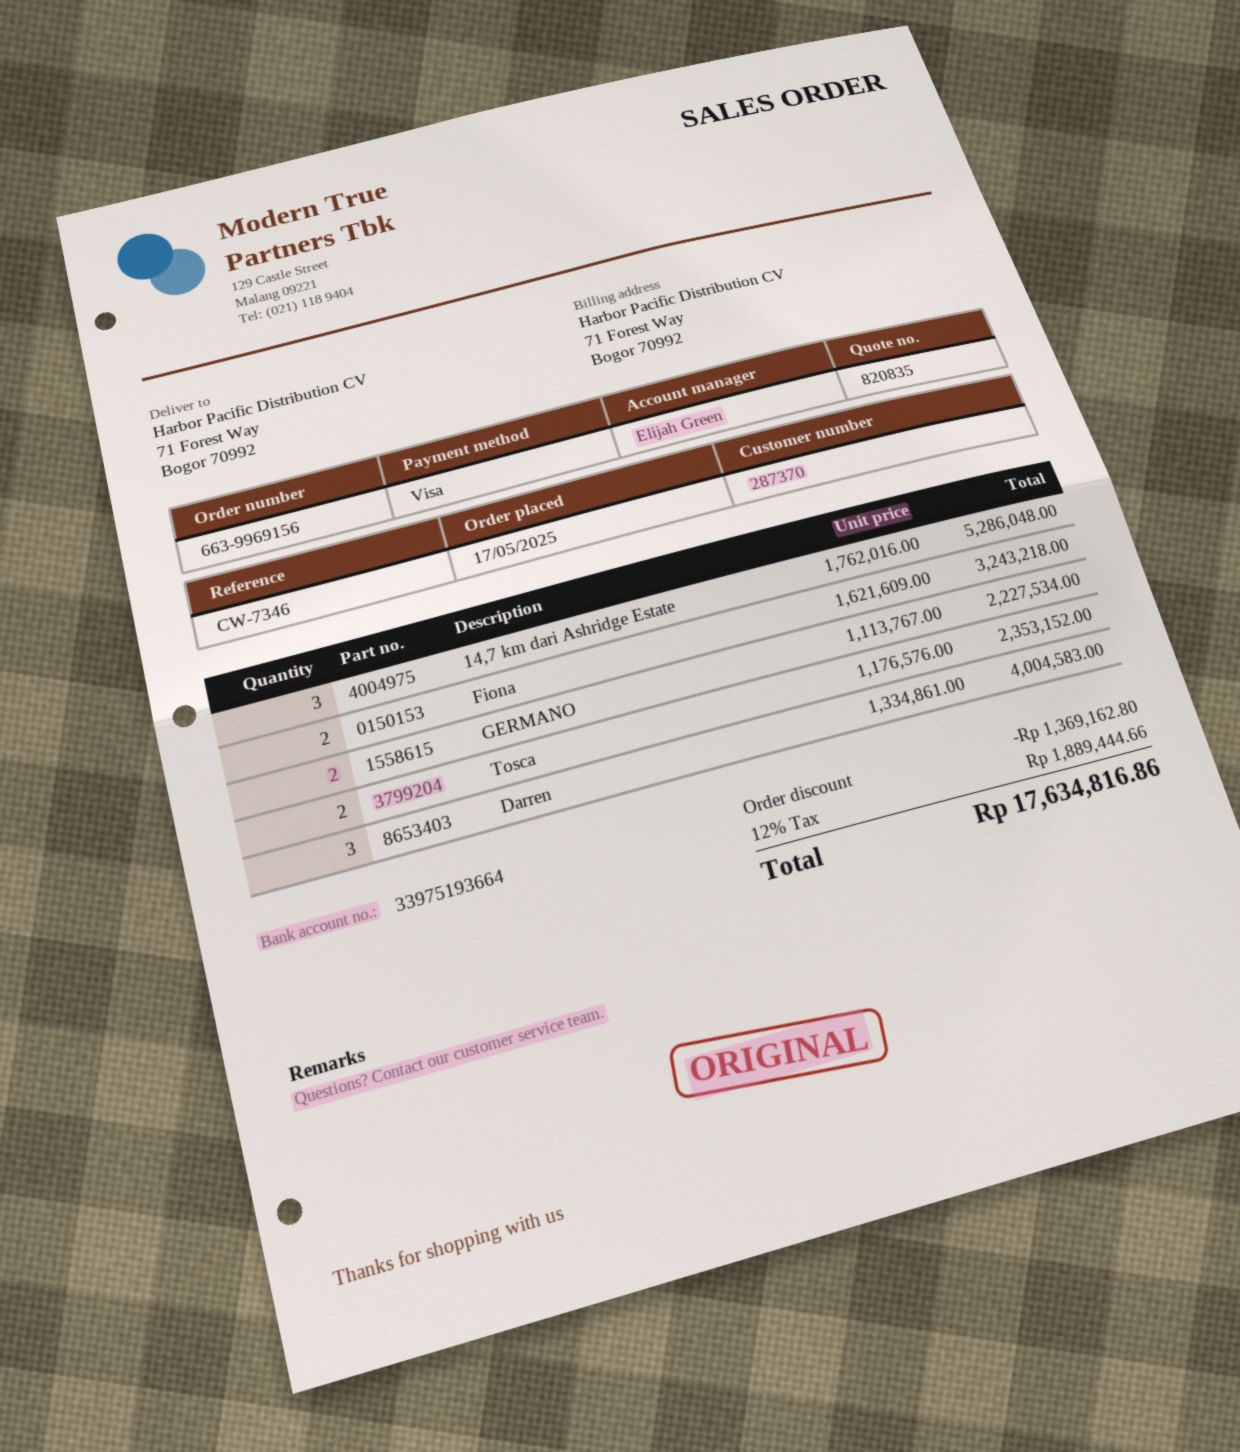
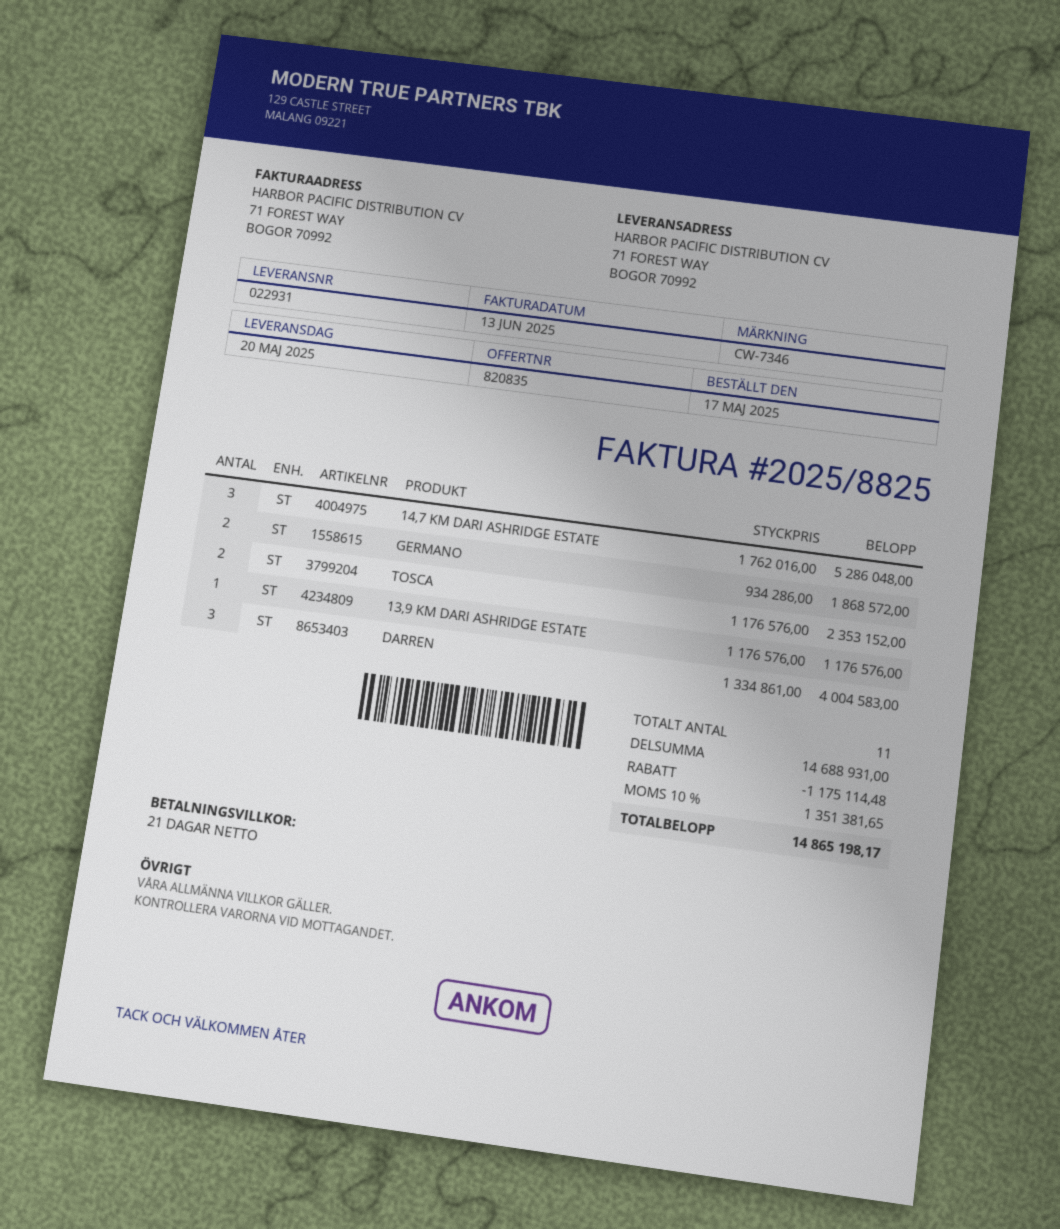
Fiona: 2 x 1621609.00 = 3243218.00 -> none
GERMANO: 2 x 1113767.00 = 2227534.00 -> 2 x 934286.00 = 1868572.00
13,9 KM DARI ASHRIDGE ESTATE: none -> 1 x 1176576.00 = 1176576.00
discount: 1369162.80 -> 1175114.48
tax: 12% = 1889444.66 -> 10% = 1351381.65
total: 17634816.86 -> 14865198.17

